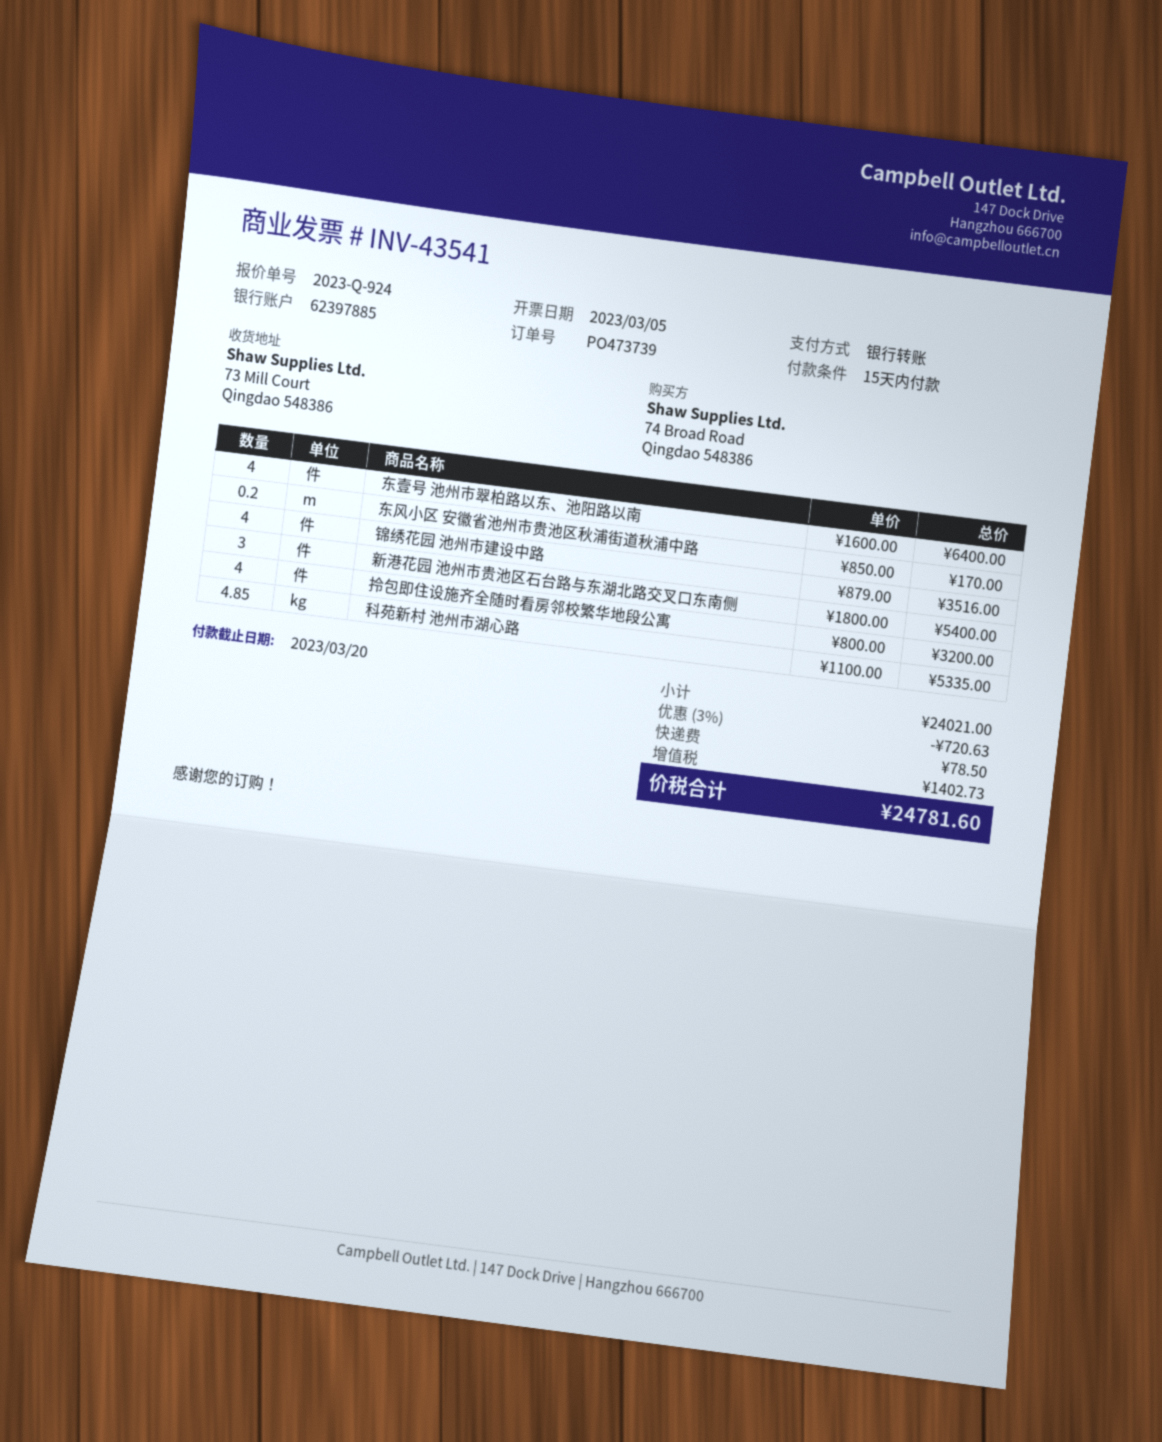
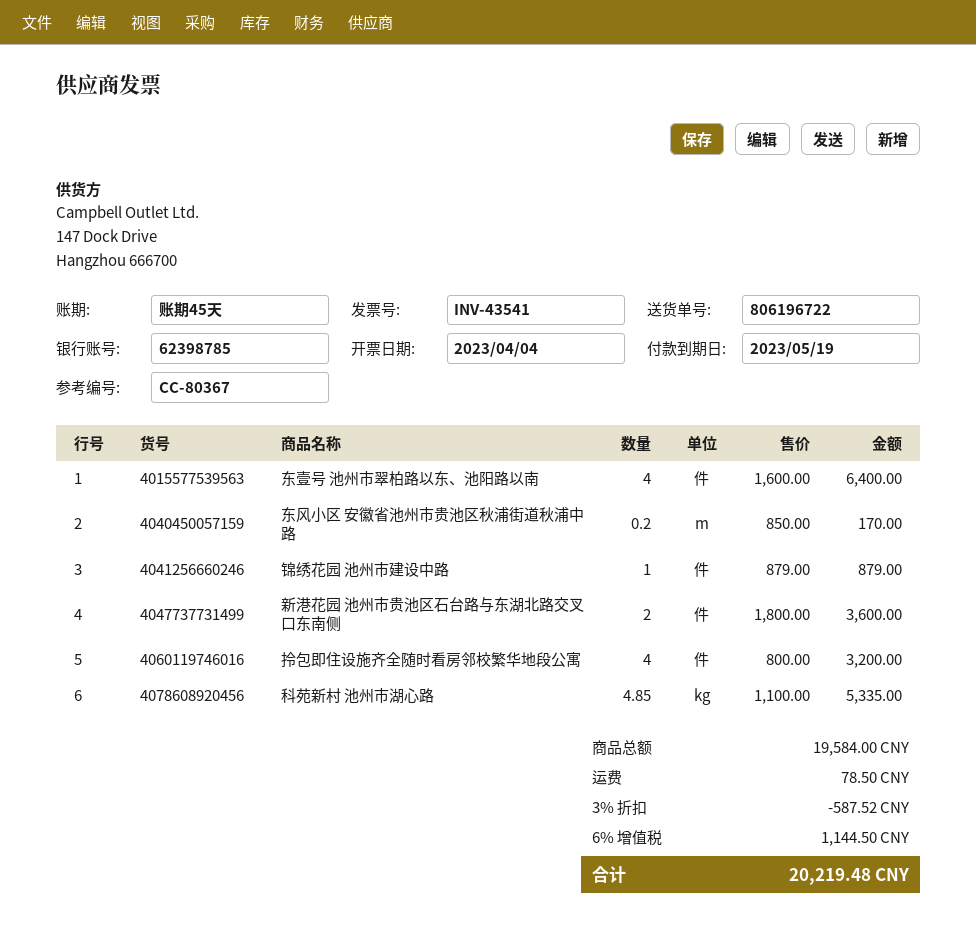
invoice date: 2023-03-05 -> 2023-04-04
payment terms: 15 days -> 45 days
due date: 2023-03-20 -> 2023-05-19
bank account: 62397885 -> 62398785
锦绣花园 池州市建设中路: 4 x 879.00 = 3516.00 -> 1 x 879.00 = 879.00
新港花园 池州市贵池区石台路与东湖北路交叉口东南侧: 3 x 1800.00 = 5400.00 -> 2 x 1800.00 = 3600.00
subtotal: 24021.00 -> 19584.00
discount: 3% = 720.63 -> 3% = 587.52
tax: 1402.73 -> 1144.50
total: 24781.60 -> 20219.48

